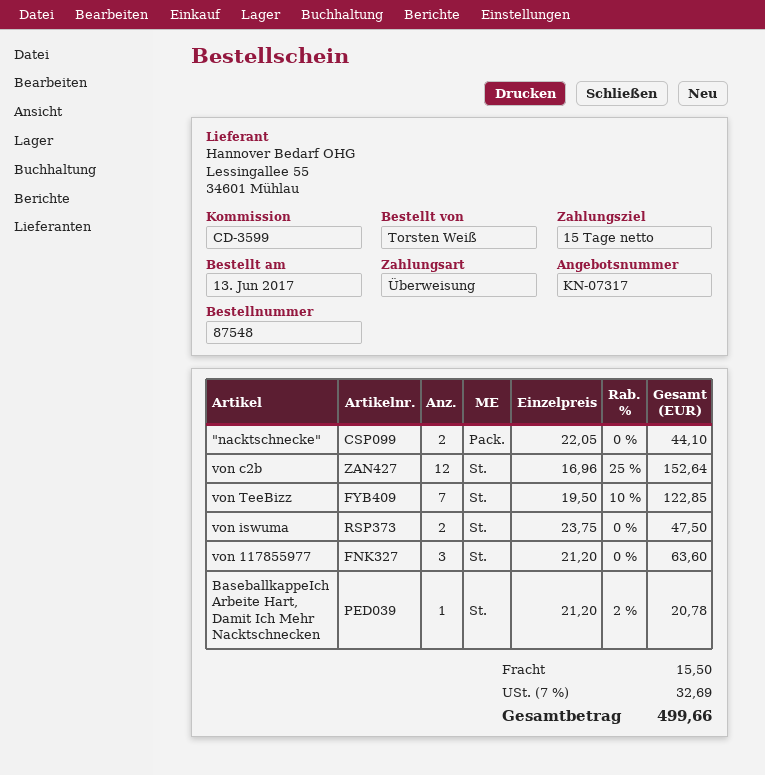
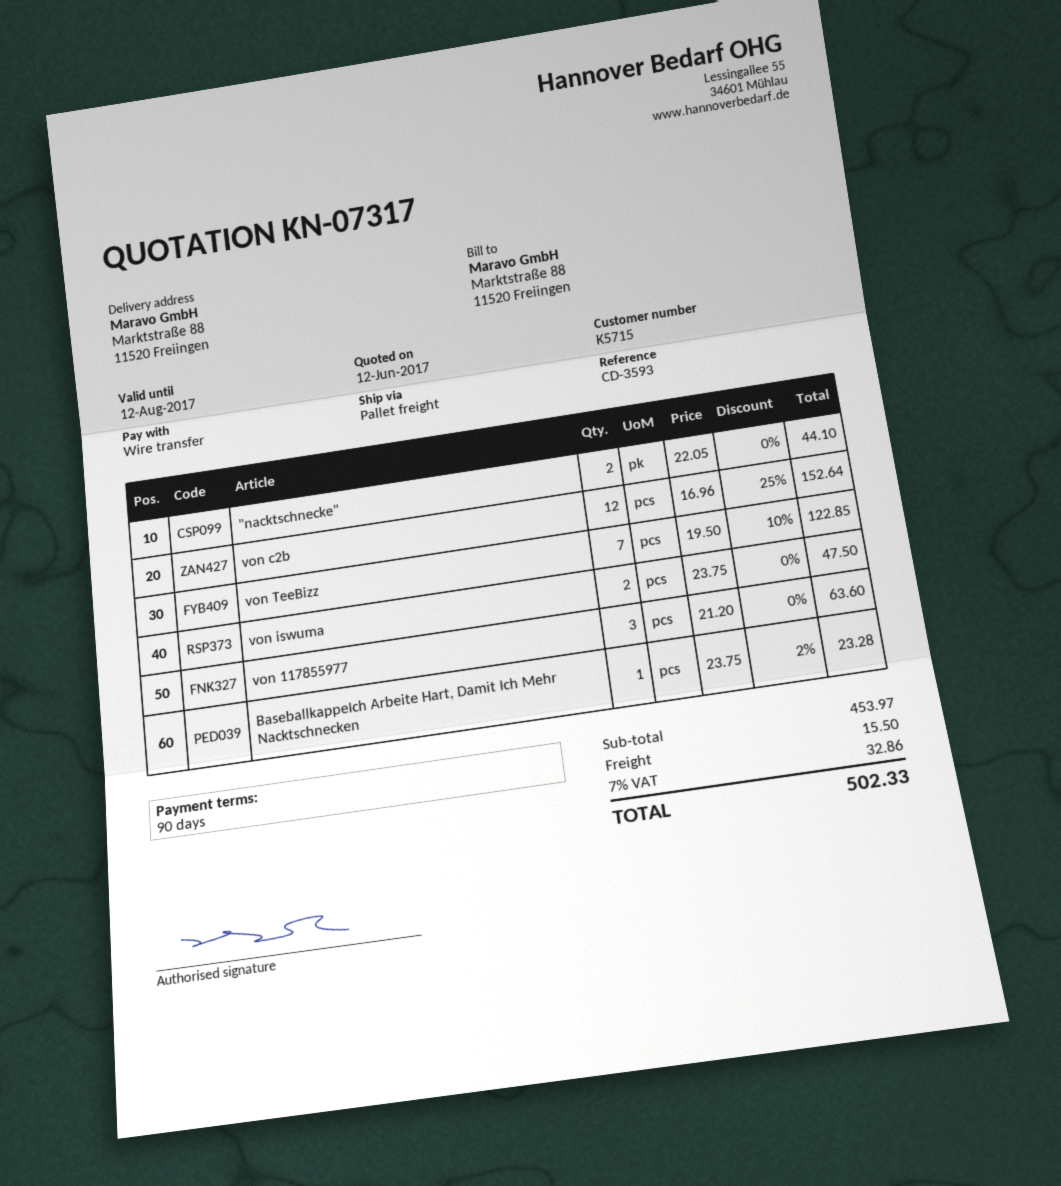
payment terms: 15 days -> 90 days
reference: CD-3599 -> CD-3593
BaseballkappeIch Arbeite Hart, Damit Ich Mehr Nacktschnecken: 1 x 21.20 - 2% = 20.78 -> 1 x 23.75 - 2% = 23.28
tax: 7% = 32.69 -> 7% = 32.86
total: 499.66 -> 502.33

